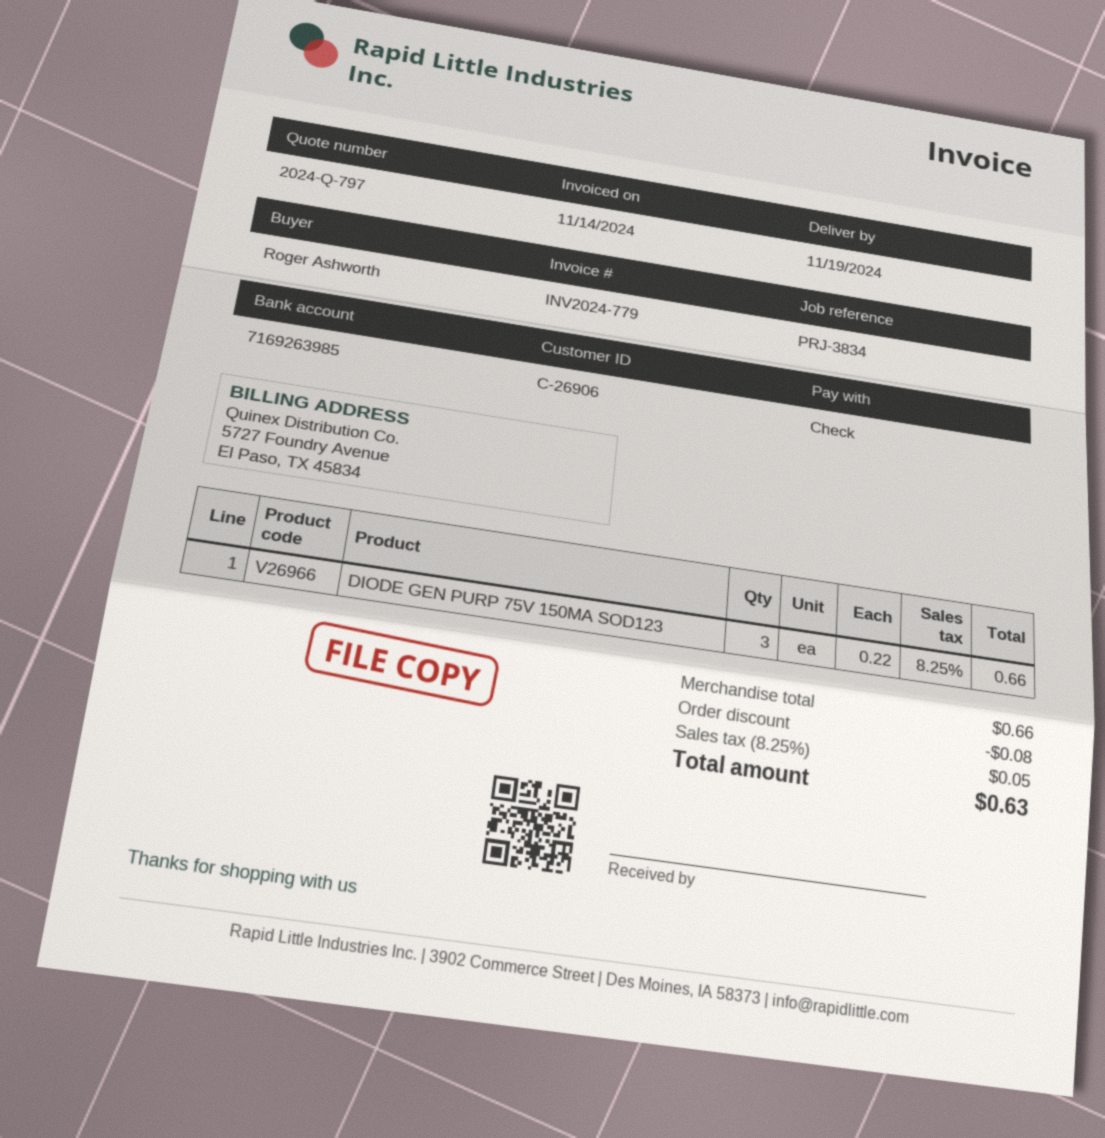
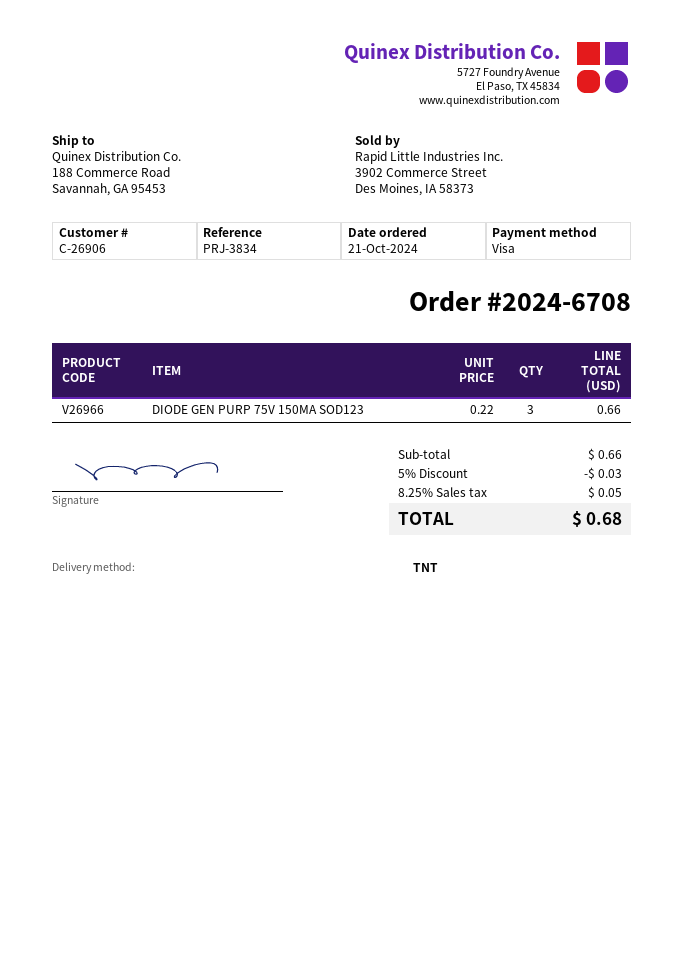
payment method: cheque -> Visa
discount: 0.08 -> 0.03
total: 0.63 -> 0.68

